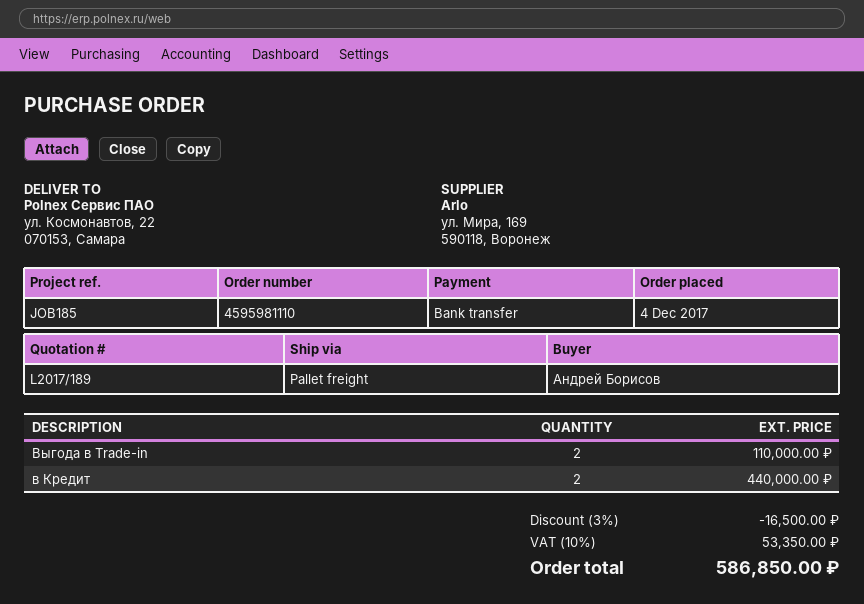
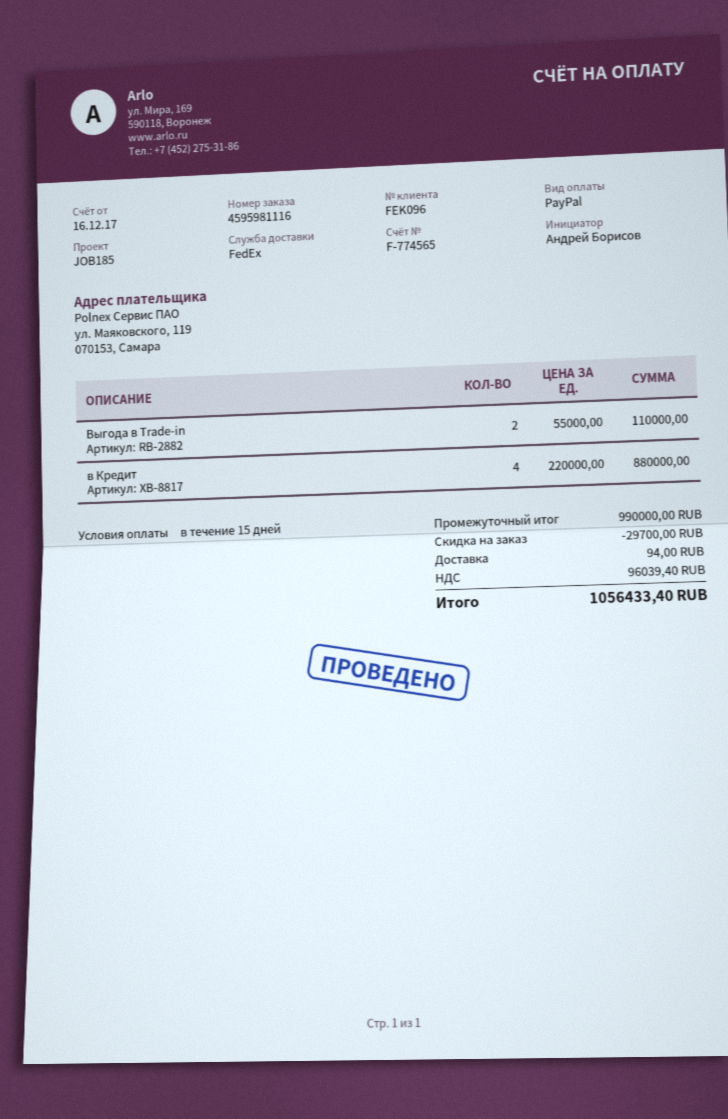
order number: 4595981110 -> 4595981116
payment method: bank transfer -> PayPal
shipping method: pallet freight -> FedEx
в Кредит: 2 for 440000.00 -> 4 for 880000.00
discount: 16500.00 -> 29700.00
shipping: none -> 94.00
tax: 53350.00 -> 96039.40
total: 586850.00 -> 1056433.40

